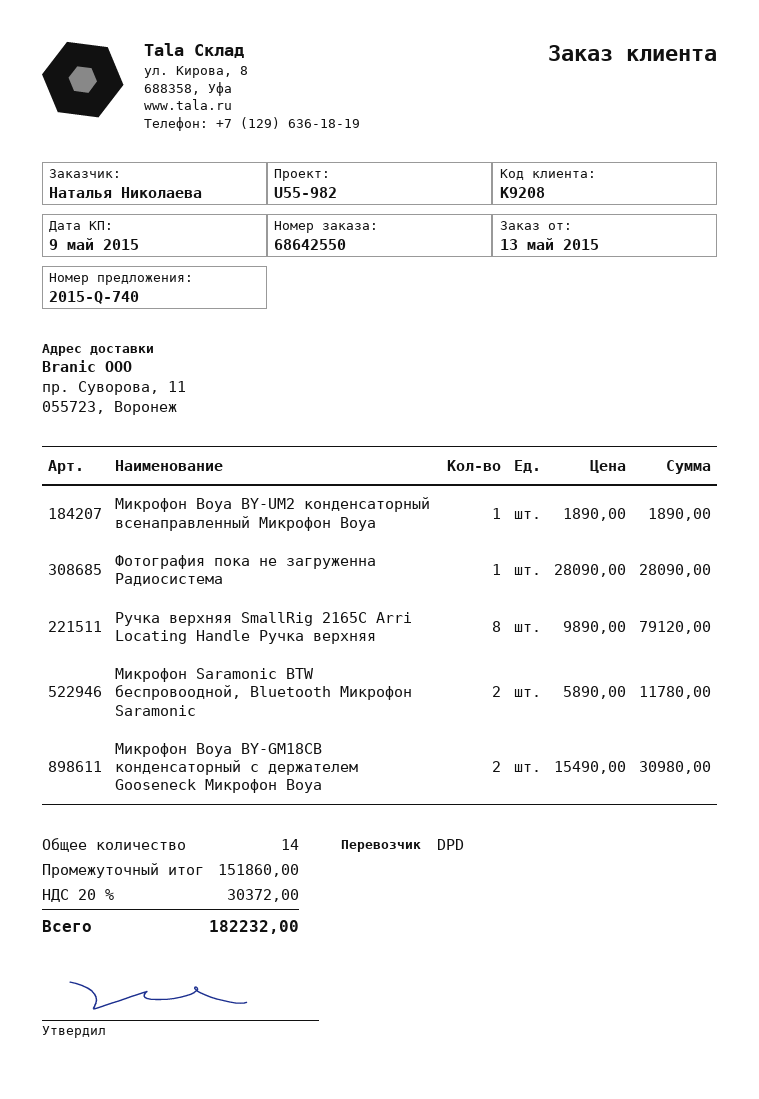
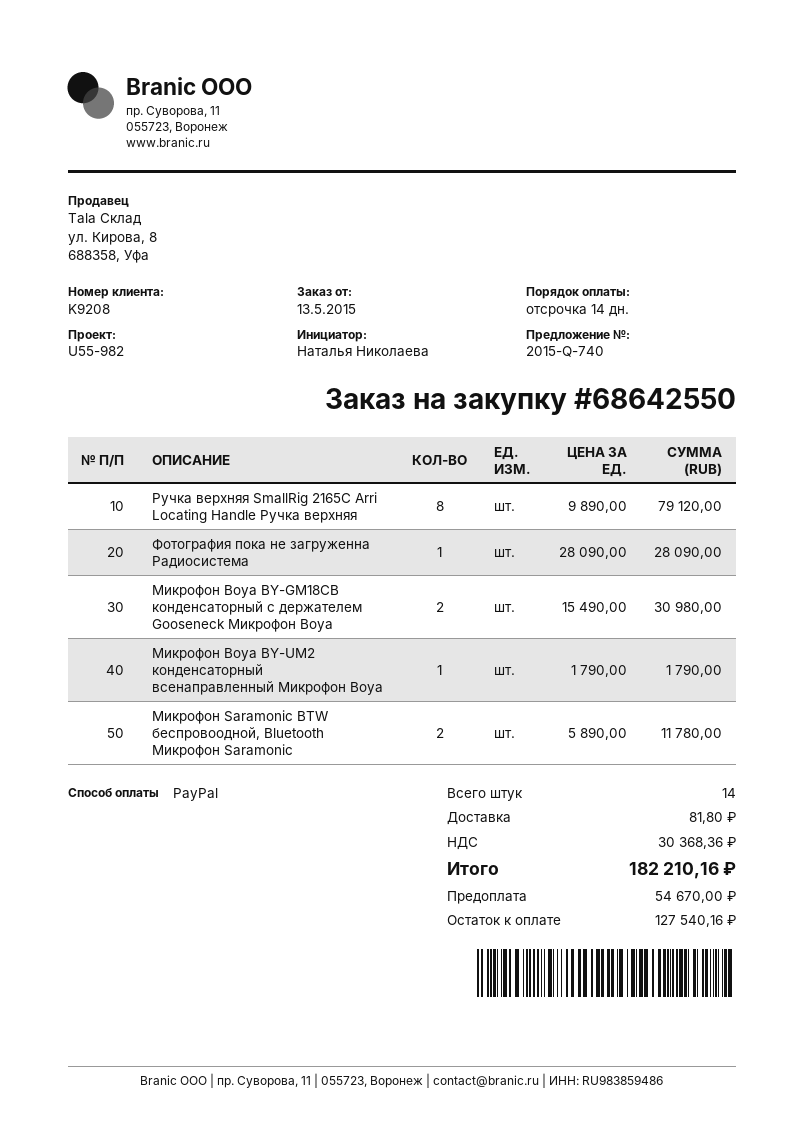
Микрофон Boya BY-UM2 конденсаторный всенаправленный Микрофон Boya: 1 x 1890.00 = 1890.00 -> 1 x 1790.00 = 1790.00
shipping: none -> 81.80
tax: 30372.00 -> 30368.36
total: 182232.00 -> 182210.16

